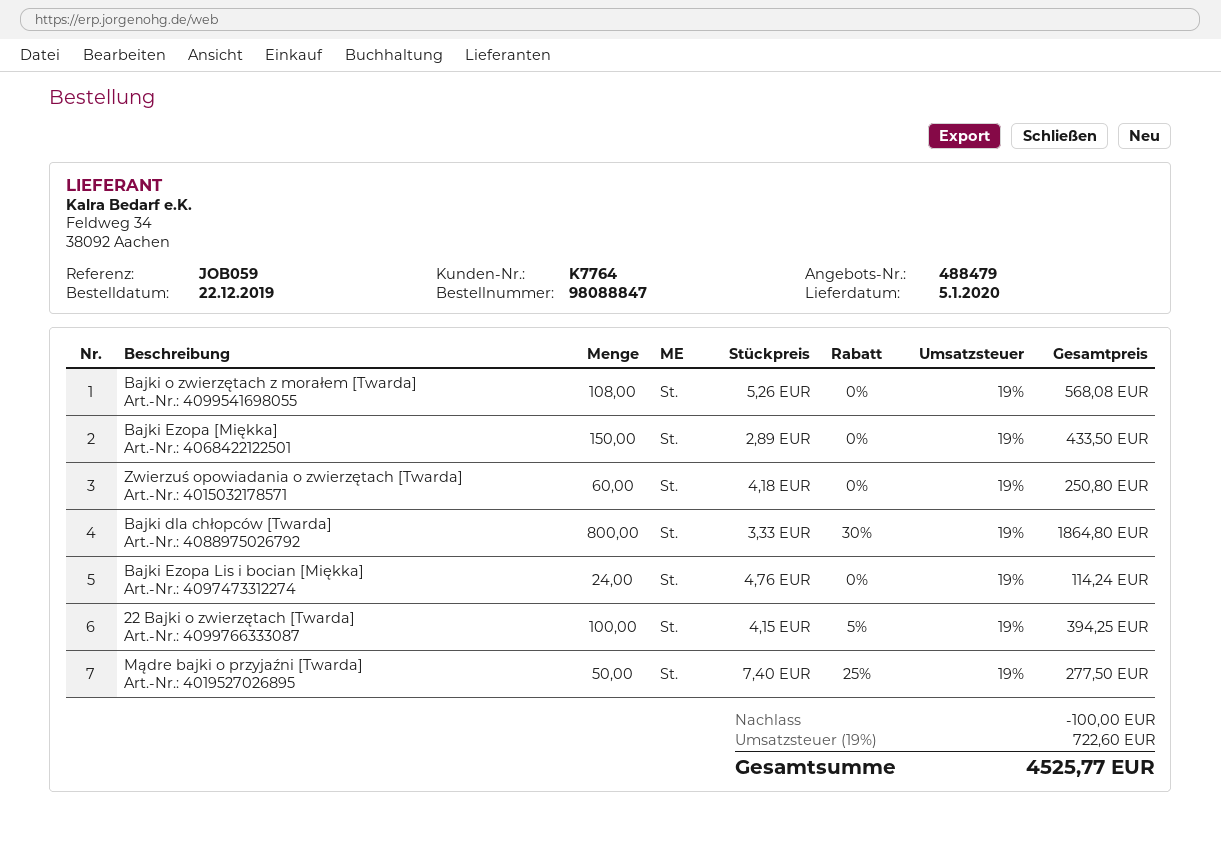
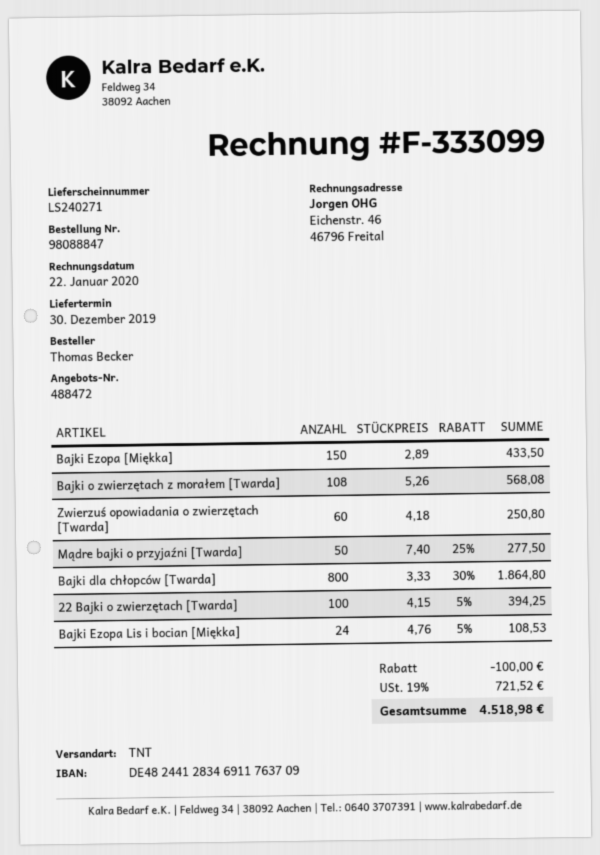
quote number: 488479 -> 488472
delivery date: 2020-01-05 -> 2019-12-30
Bajki Ezopa Lis i bocian [Miękka]: 24 x 4.76 = 114.24 -> 24 x 4.76 - 5% = 108.53
tax: 19% = 722.60 -> 19% = 721.52
total: 4525.77 -> 4518.98

